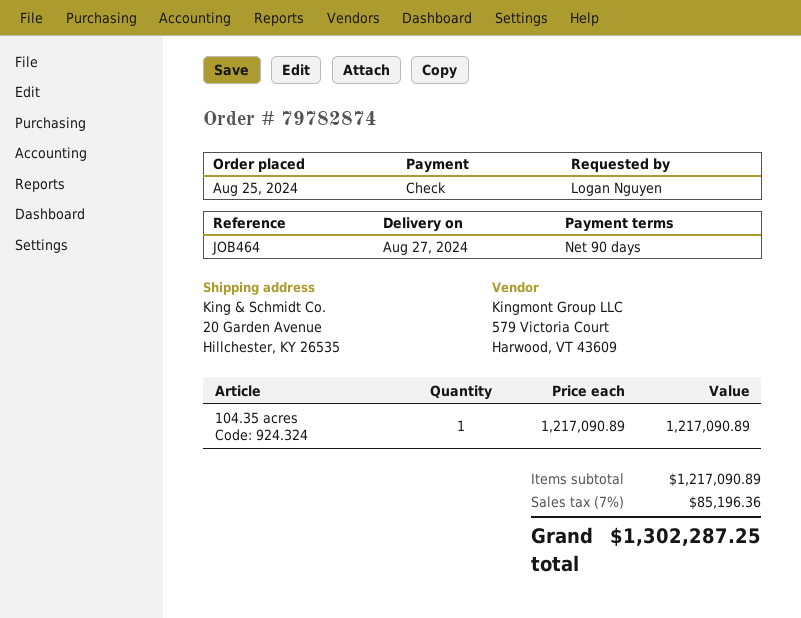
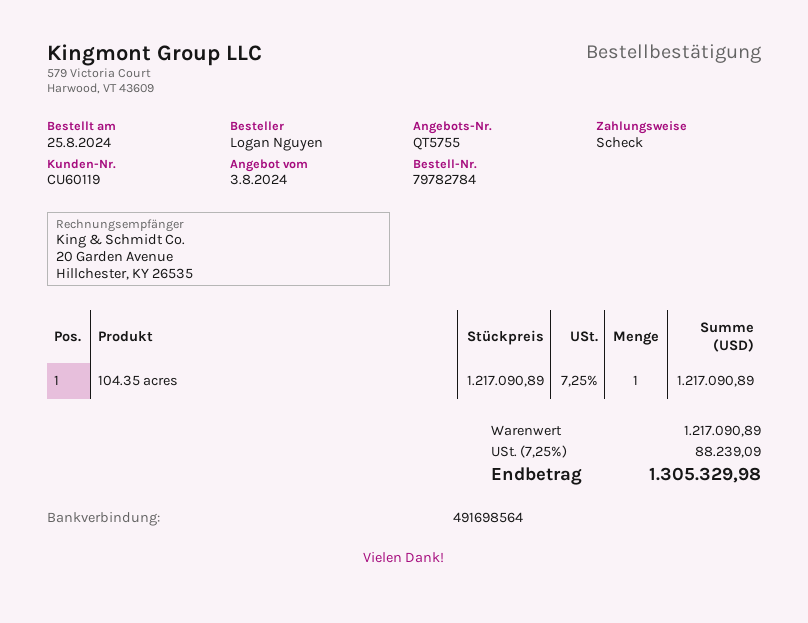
order number: 79782874 -> 79782784
tax: 7% = 85196.36 -> 7.25% = 88239.09
total: 1302287.25 -> 1305329.98

